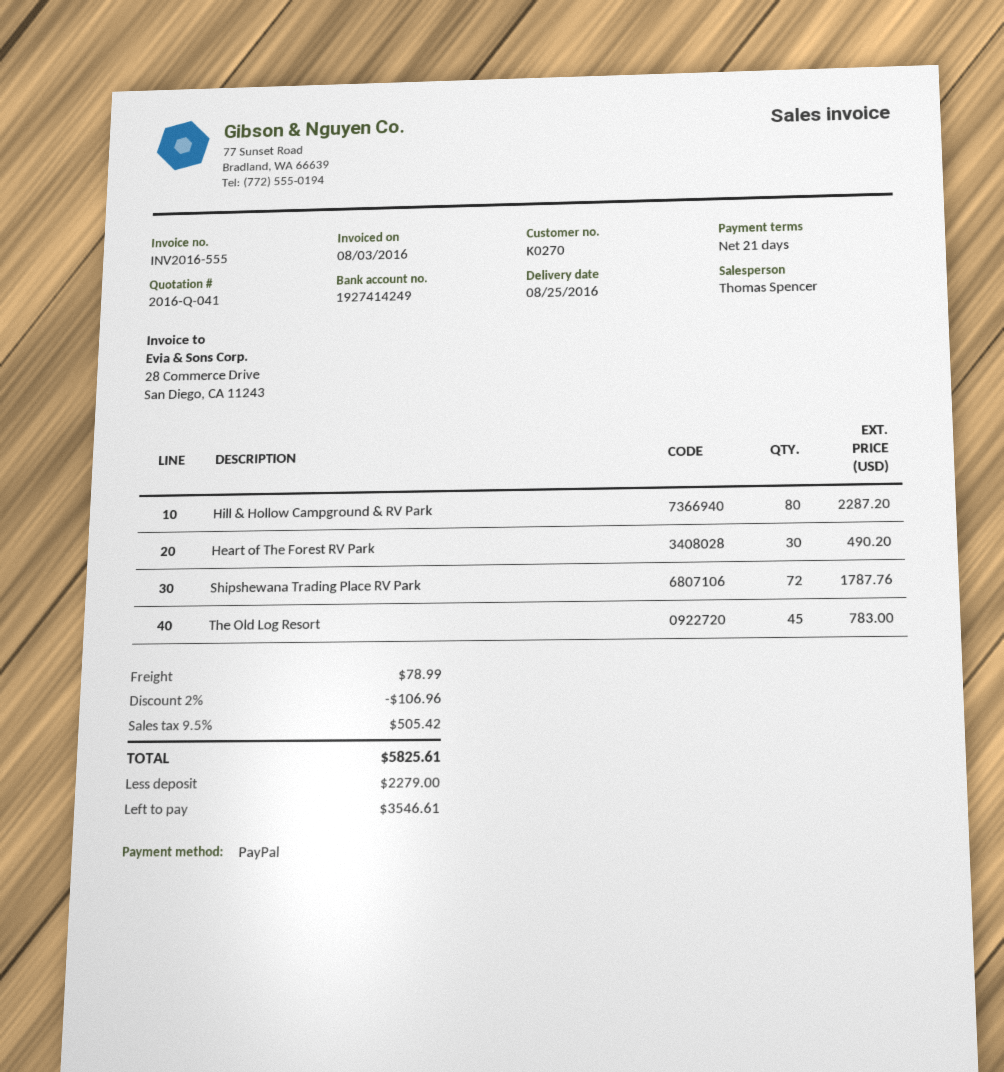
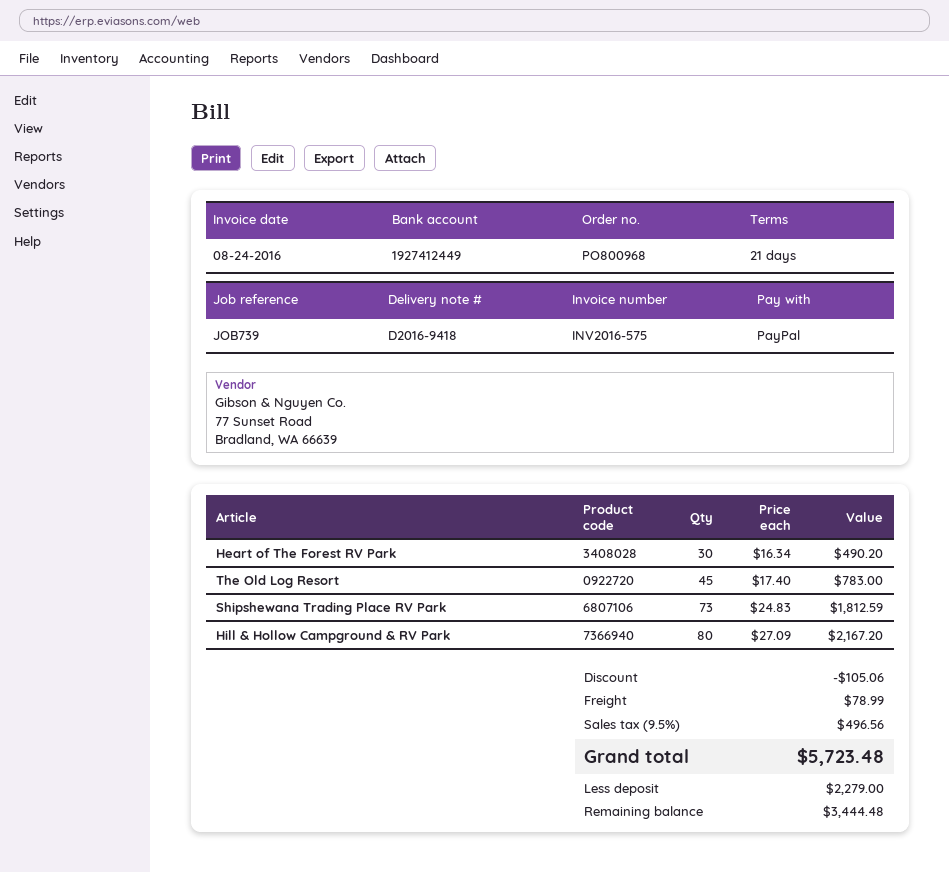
invoice number: INV2016-555 -> INV2016-575
invoice date: 2016-08-03 -> 2016-08-24
bank account: 1927414249 -> 1927412449
Hill & Hollow Campground & RV Park: 80 for 2287.20 -> 80 for 2167.20
Shipshewana Trading Place RV Park: 72 for 1787.76 -> 73 for 1812.59
discount: 106.96 -> 105.06
tax: 9.5% = 505.42 -> 9.5% = 496.56
total: 5825.61 -> 5723.48
balance: 3546.61 -> 3444.48

